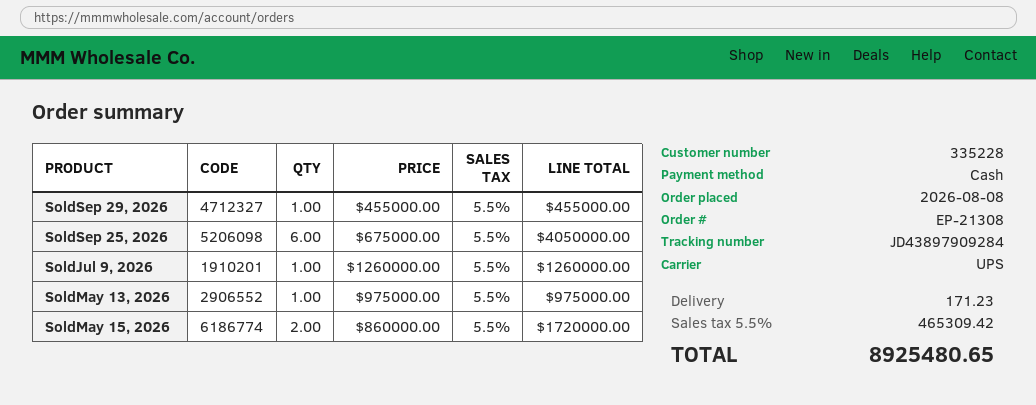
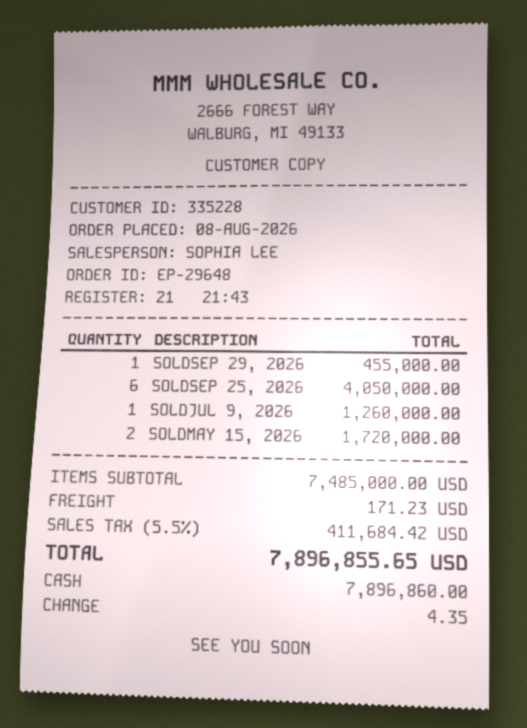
order number: EP-21308 -> EP-29648
SoldMay 13, 2026: 1 for 975000.00 -> none
tax: 5.5% = 465309.42 -> 5.5% = 411684.42
total: 8925480.65 -> 7896855.65

